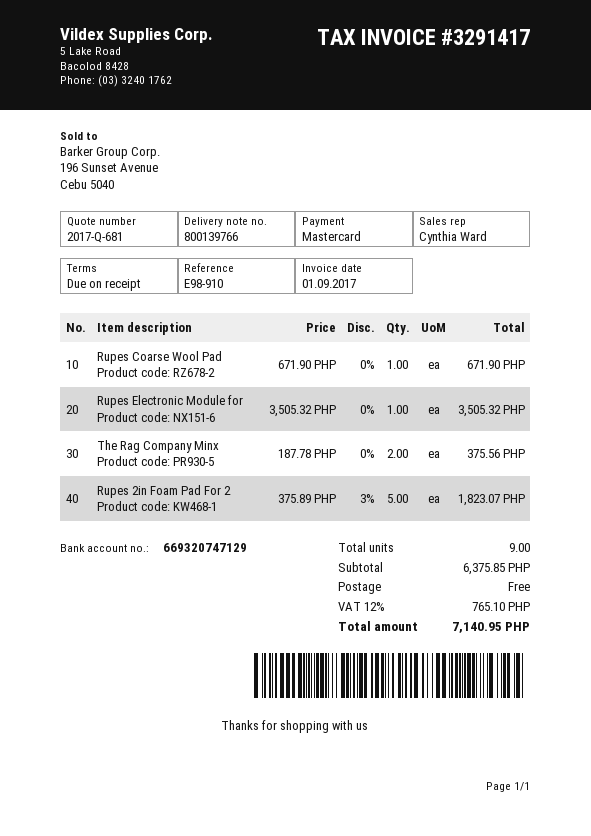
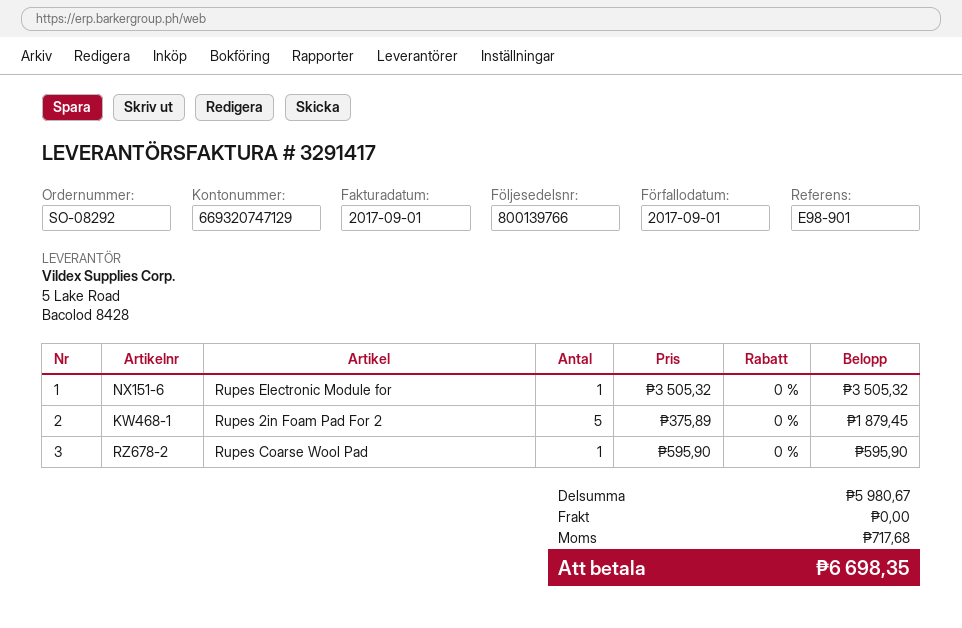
reference: E98-910 -> E98-901
Rupes Coarse Wool Pad: 1 x 671.90 = 671.90 -> 1 x 595.90 = 595.90
The Rag Company Minx: 2 x 187.78 = 375.56 -> none
Rupes 2in Foam Pad For 2: 5 x 375.89 - 3% = 1823.07 -> 5 x 375.89 = 1879.45
subtotal: 6375.85 -> 5980.67
tax: 765.10 -> 717.68
total: 7140.95 -> 6698.35

